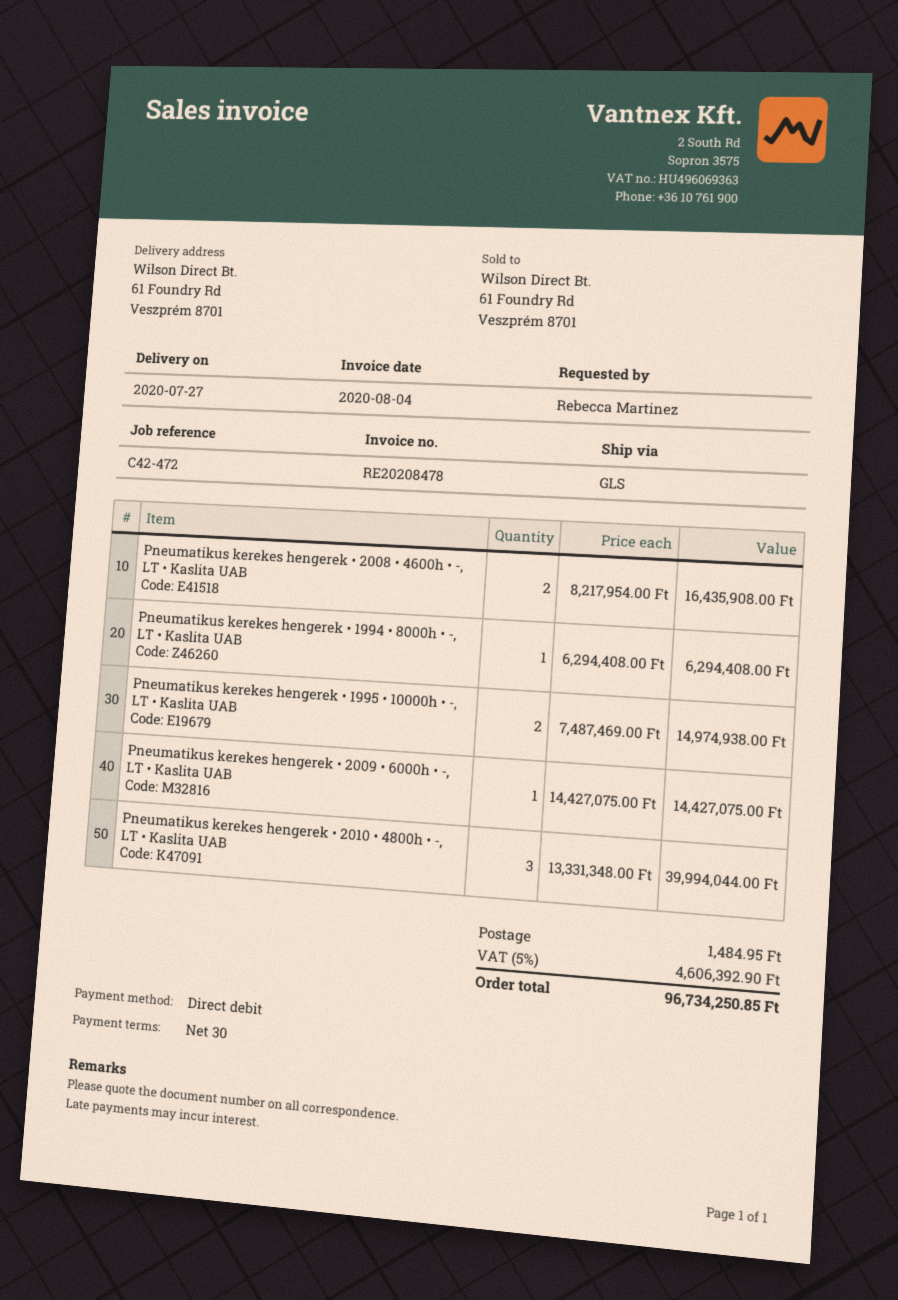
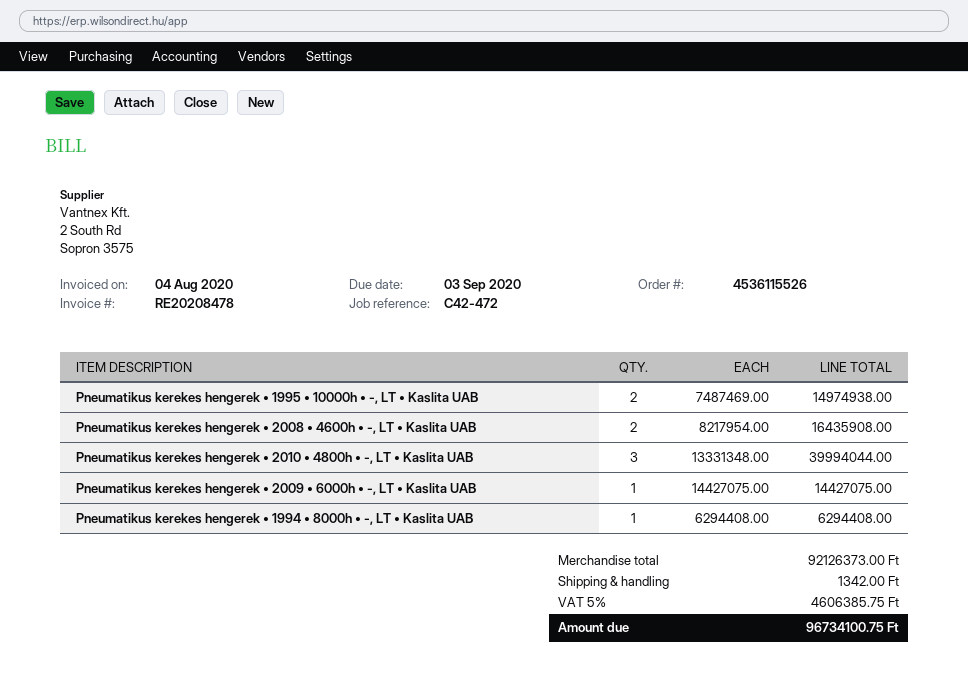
shipping: 1484.95 -> 1342.00
tax: 5% = 4606392.90 -> 5% = 4606385.75
total: 96734250.85 -> 96734100.75

